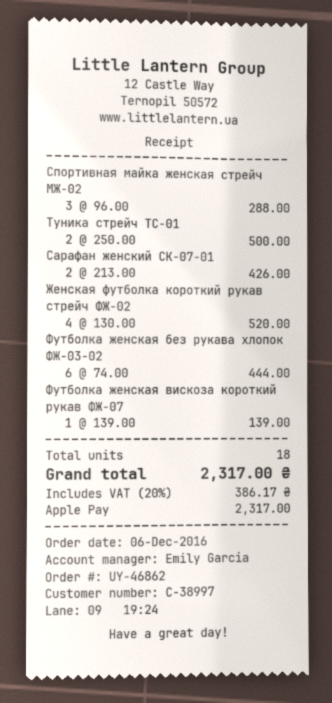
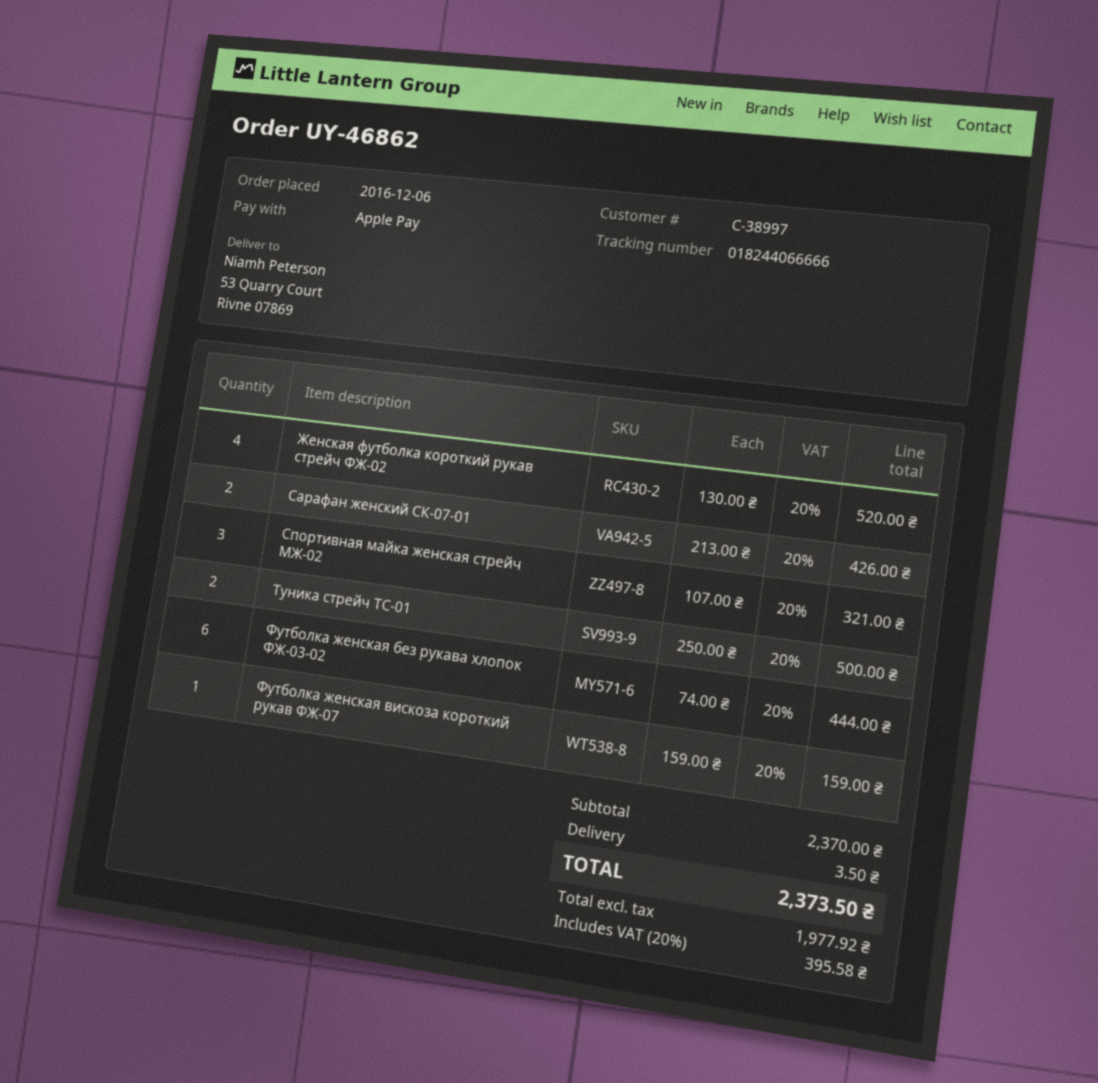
Спортивная майка женская стрейч МЖ-02: 3 x 96.00 = 288.00 -> 3 x 107.00 = 321.00
Футболка женская вискоза короткий рукав ФЖ-07: 1 x 139.00 = 139.00 -> 1 x 159.00 = 159.00
shipping: none -> 3.50
tax: 20% = 386.17 -> 20% = 395.58
total: 2317.00 -> 2373.50

